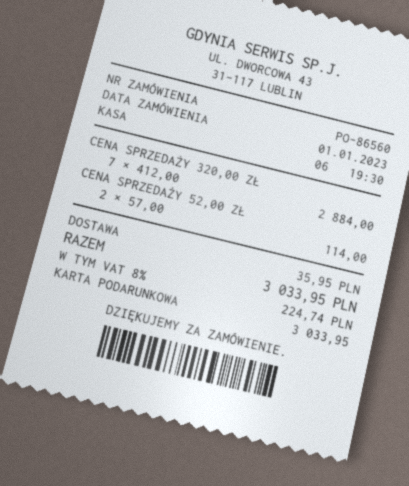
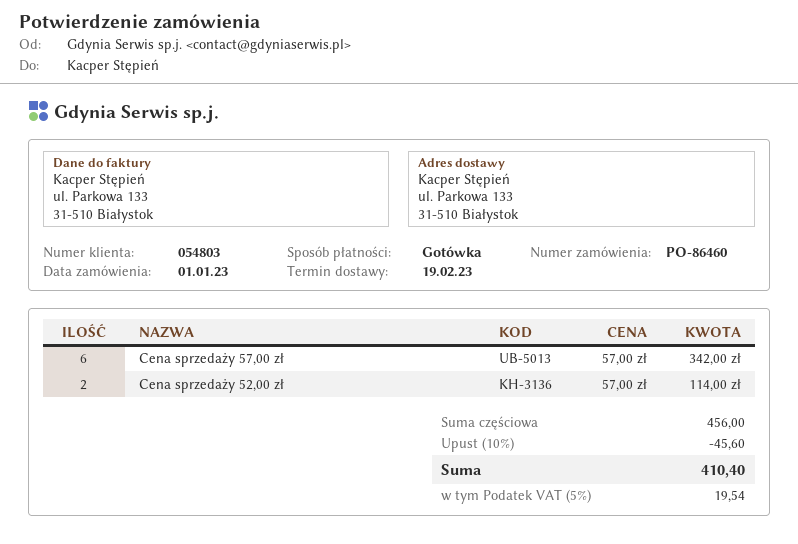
order number: PO-86560 -> PO-86460
payment method: gift card -> cash
CENA SPRZEDAŻY 320,00 ZŁ: 7 x 412.00 = 2884.00 -> none
Cena sprzedaży 57,00 zł: none -> 6 x 57.00 = 342.00
discount: none -> 10% = 45.60
shipping: 35.95 -> none
tax: 8% = 224.74 -> 5% = 19.54
total: 3033.95 -> 410.40

